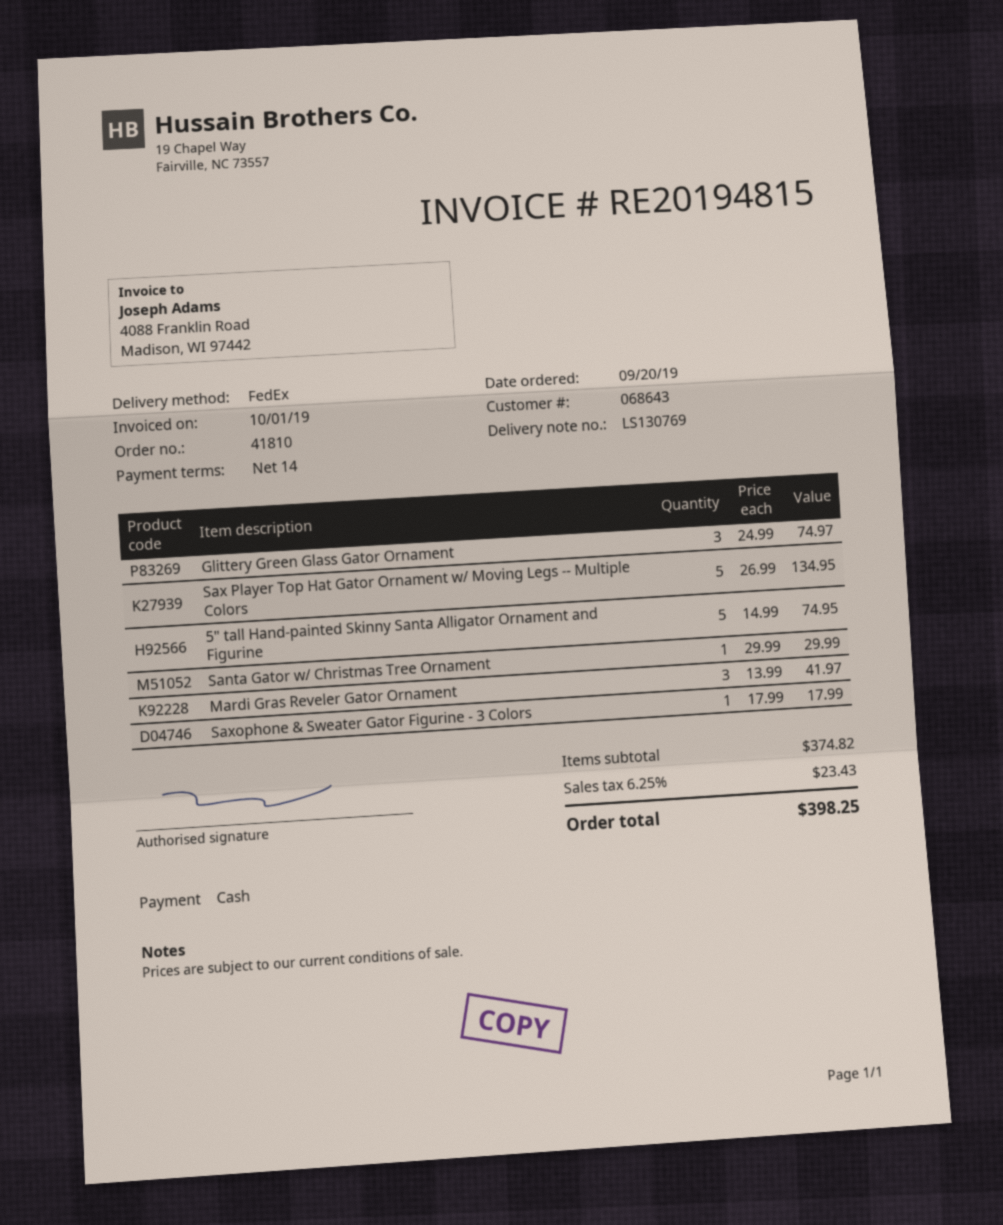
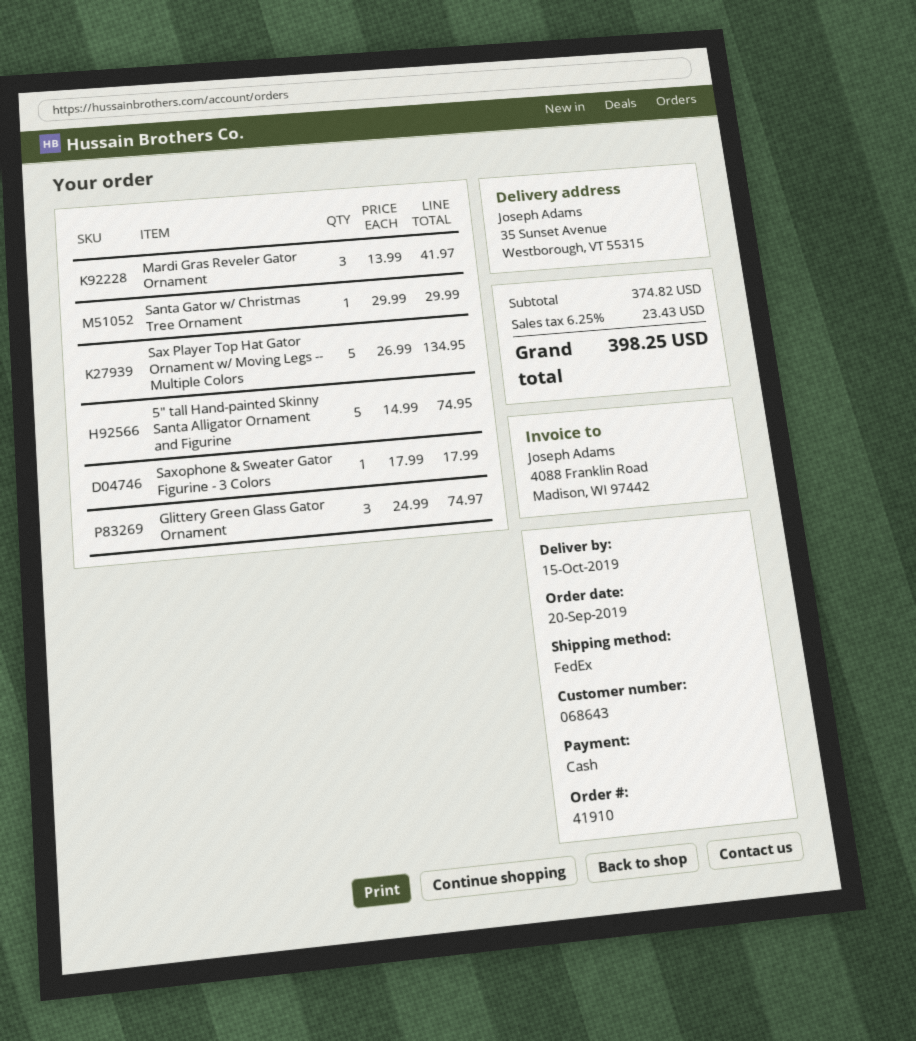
order number: 41810 -> 41910

